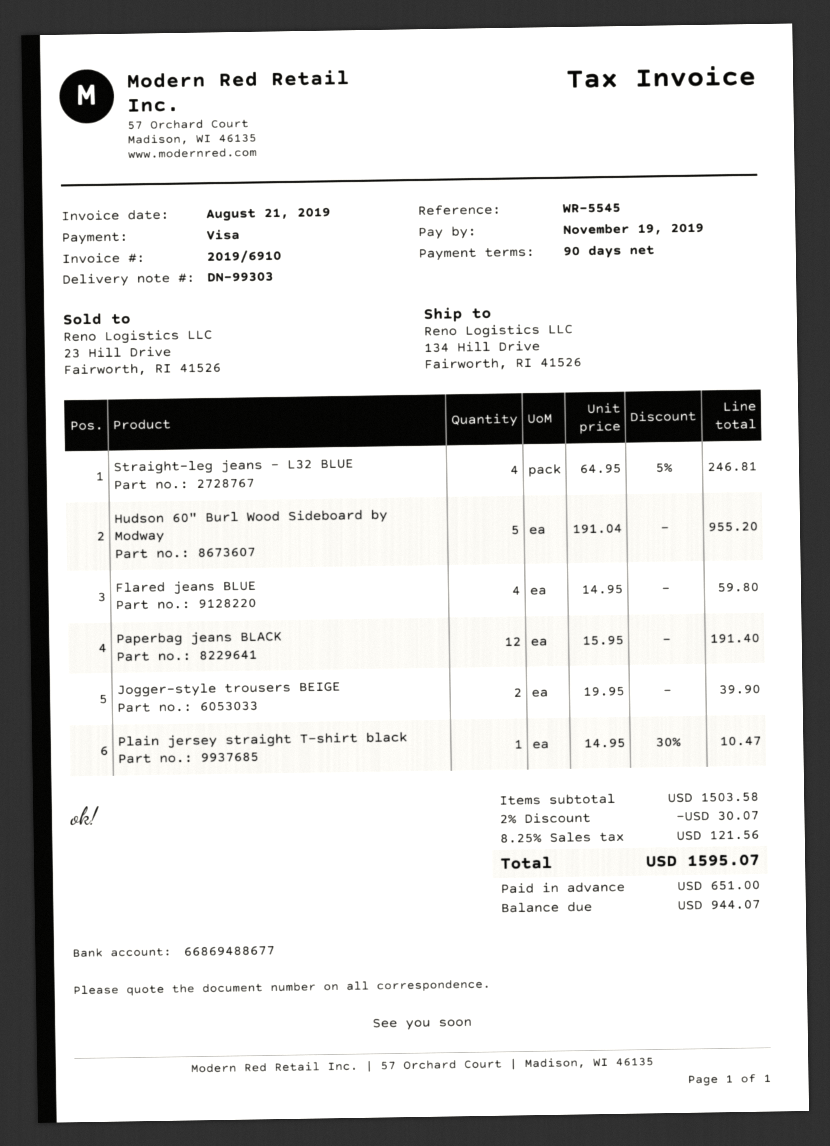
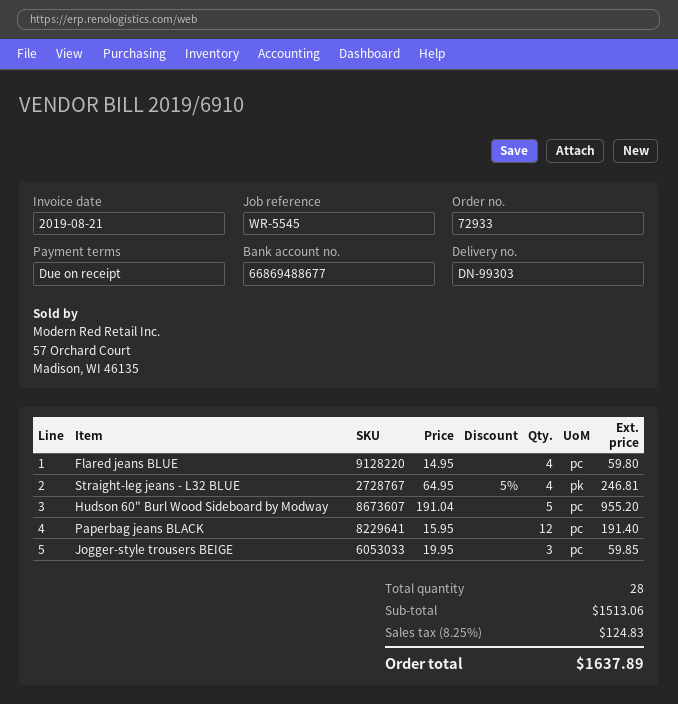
payment terms: 90 days -> on receipt
Jogger-style trousers BEIGE: 2 x 19.95 = 39.90 -> 3 x 19.95 = 59.85
Plain jersey straight T-shirt black: 1 x 14.95 - 30% = 10.47 -> none
subtotal: 1503.58 -> 1513.06
discount: 2% = 30.07 -> none
tax: 8.25% = 121.56 -> 8.25% = 124.83
total: 1595.07 -> 1637.89

